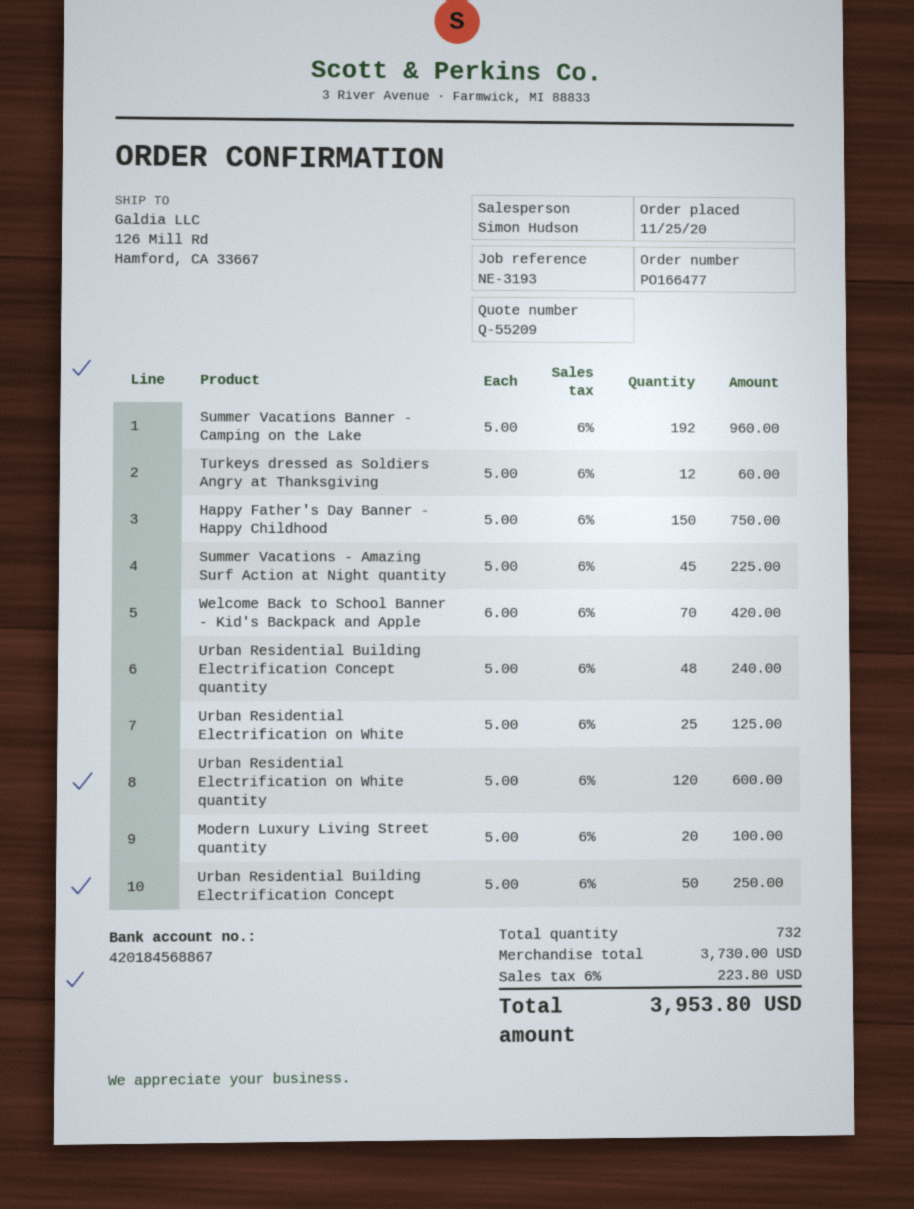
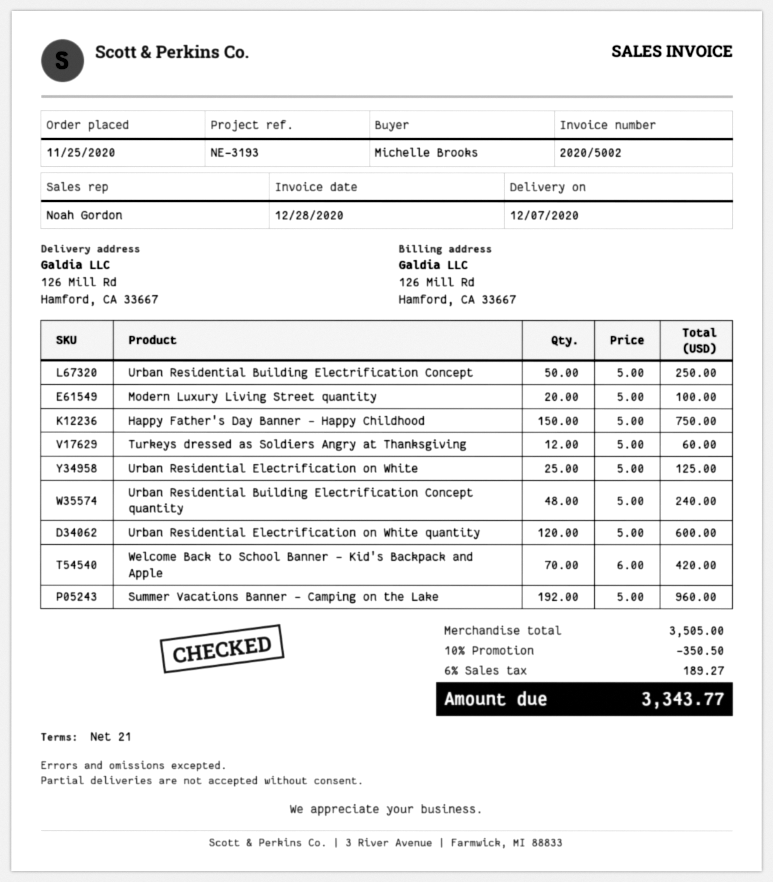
sales rep: Simon Hudson -> Noah Gordon
Summer Vacations - Amazing Surf Action at Night quantity: 45 x 5.00 = 225.00 -> none
subtotal: 3730.00 -> 3505.00
discount: none -> 10% = 350.50
tax: 6% = 223.80 -> 6% = 189.27
total: 3953.80 -> 3343.77

